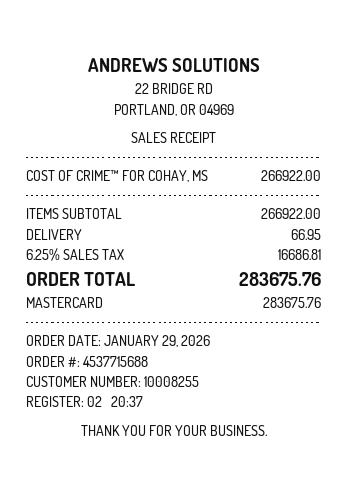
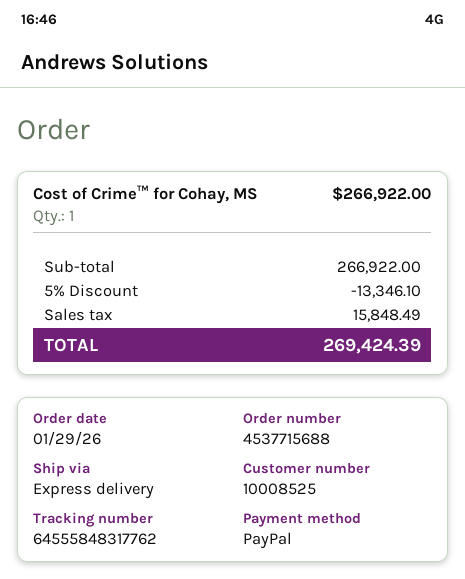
customer number: 10008255 -> 10008525
payment method: Mastercard -> PayPal
discount: none -> 5% = 13346.10
shipping: 66.95 -> none
tax: 16686.81 -> 15848.49
total: 283675.76 -> 269424.39

